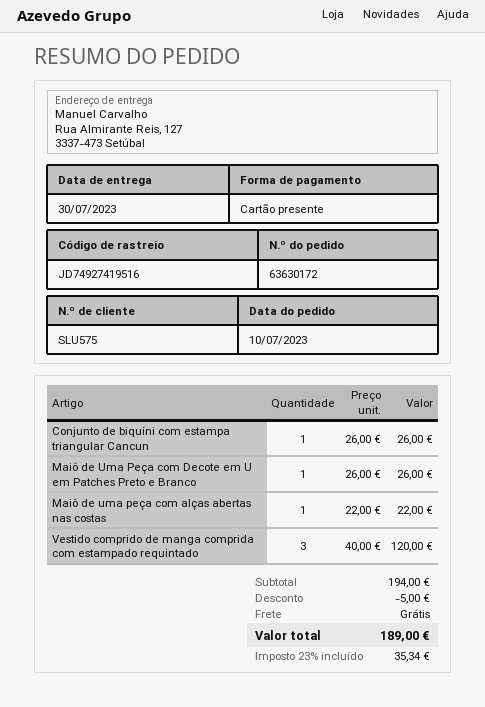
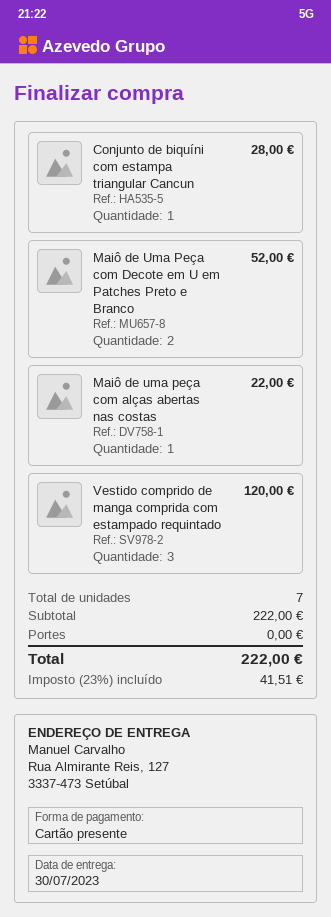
Conjunto de biquíni com estampa triangular Cancun: 1 for 26.00 -> 1 for 28.00
Maiô de Uma Peça com Decote em U em Patches Preto e Branco: 1 for 26.00 -> 2 for 52.00
subtotal: 194.00 -> 222.00
discount: 5.00 -> none
tax: 23% = 35.34 -> 23% = 41.51
total: 189.00 -> 222.00

